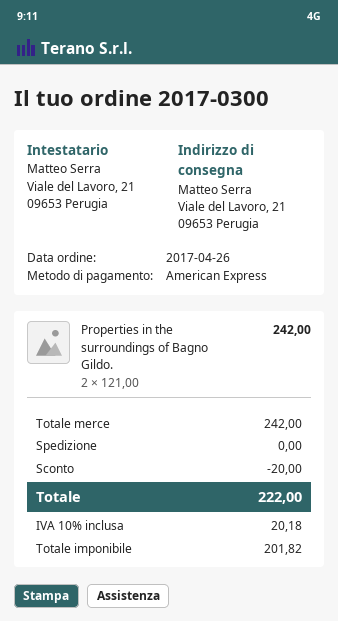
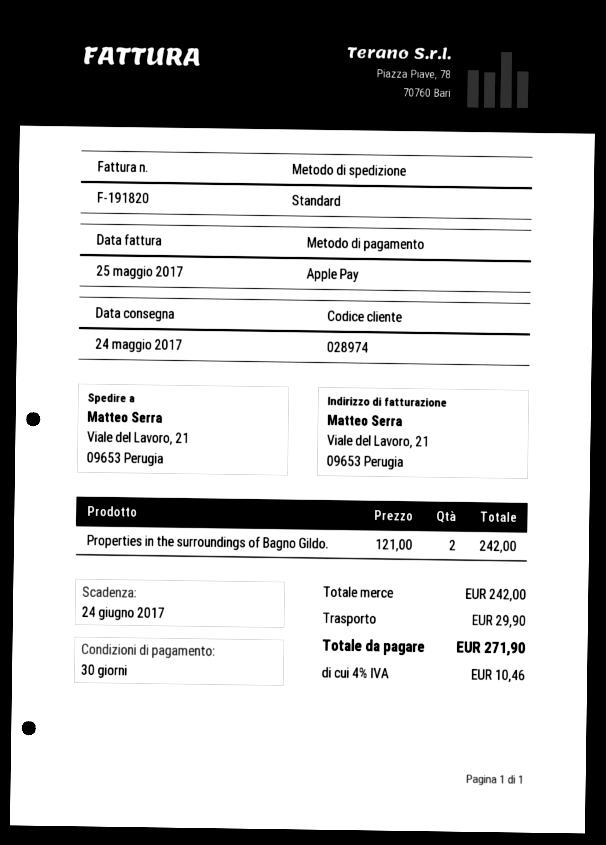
payment method: American Express -> Apple Pay
discount: 20.00 -> none
shipping: 0.00 -> 29.90
tax: 10% = 20.18 -> 4% = 10.46
total: 222.00 -> 271.90

